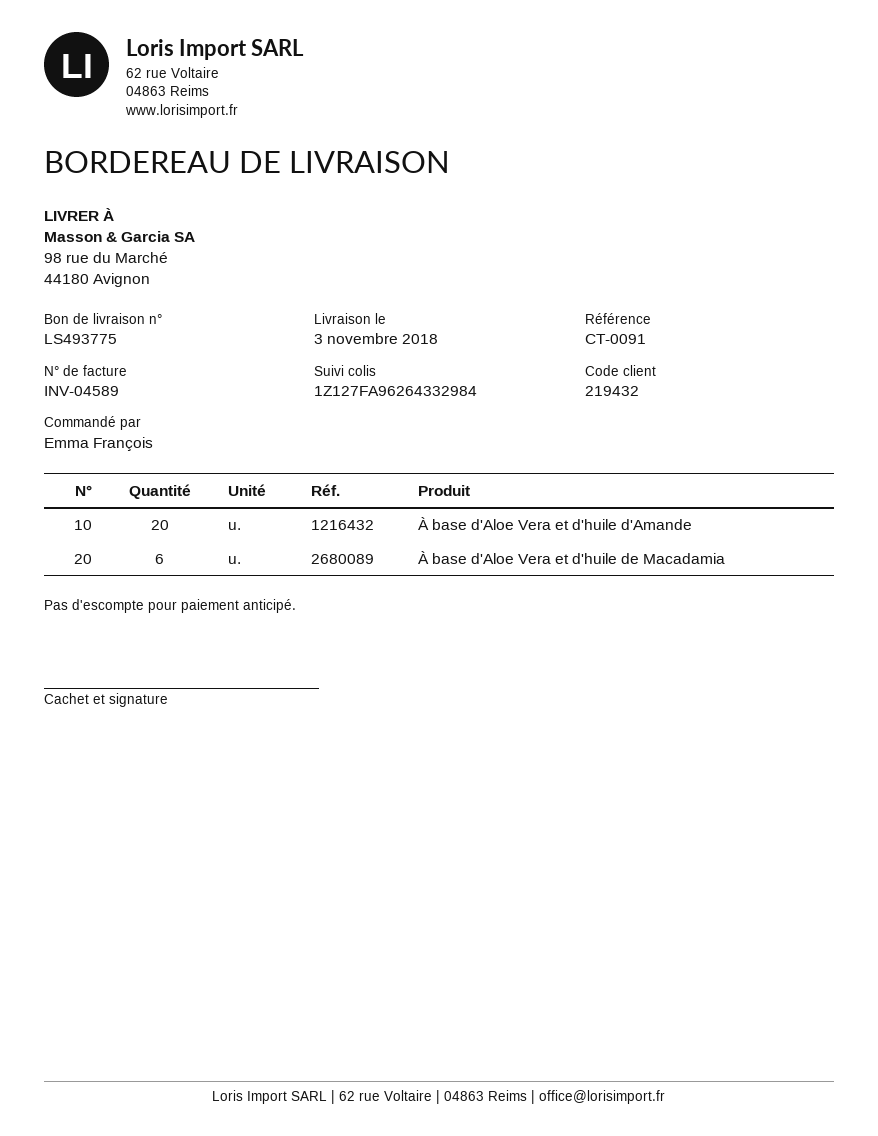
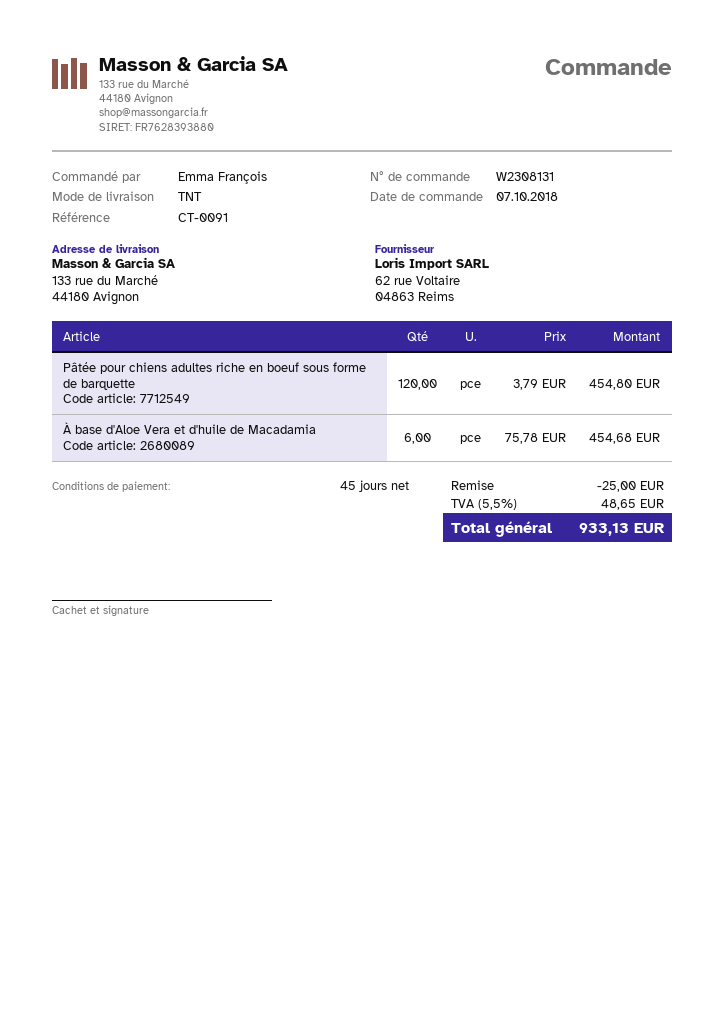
ship to: 98 rue du Marché, 44180 Avignon -> 133 rue du Marché, 44180 Avignon
À base d'Aloe Vera et d'huile d'Amande: 20 -> none
Pâtée pour chiens adultes riche en boeuf sous forme de barquette: none -> 120

